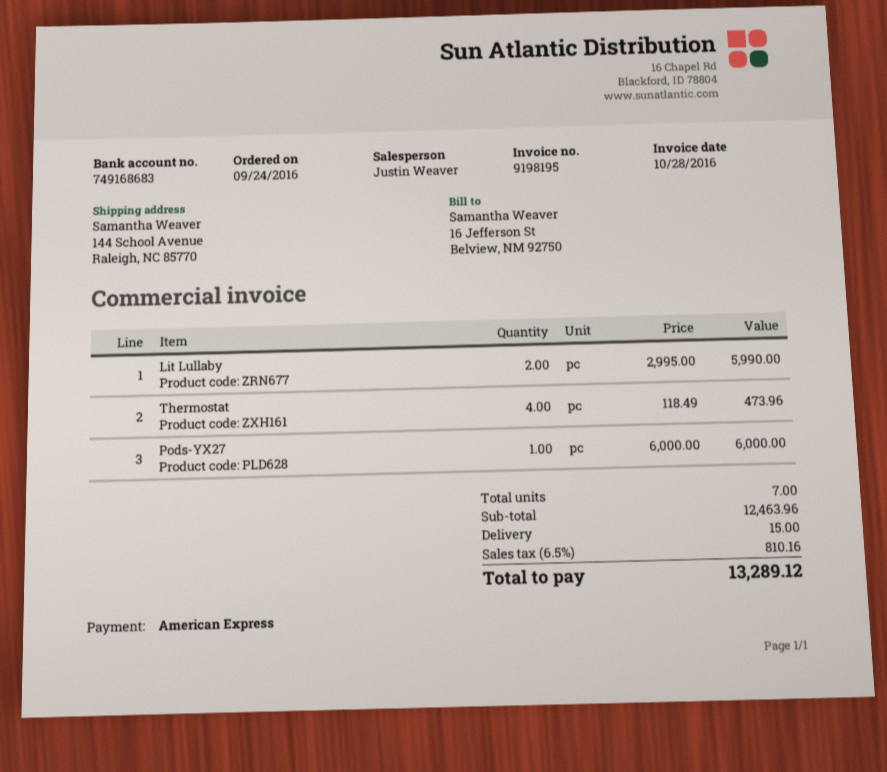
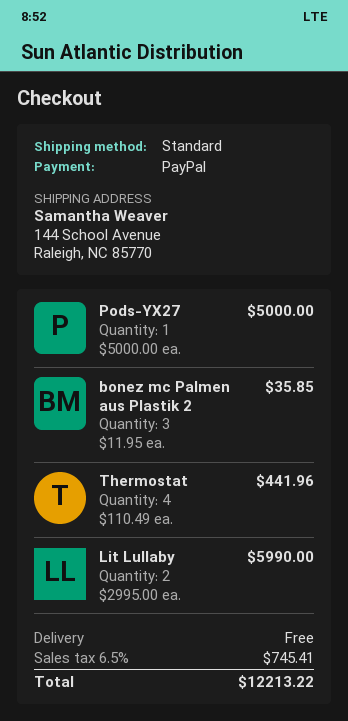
payment method: American Express -> PayPal
Thermostat: 4 x 118.49 = 473.96 -> 4 x 110.49 = 441.96
Pods-YX27: 1 x 6000.00 = 6000.00 -> 1 x 5000.00 = 5000.00
bonez mc Palmen aus Plastik 2: none -> 3 x 11.95 = 35.85
shipping: 15.00 -> 0.00
tax: 6.5% = 810.16 -> 6.5% = 745.41
total: 13289.12 -> 12213.22

